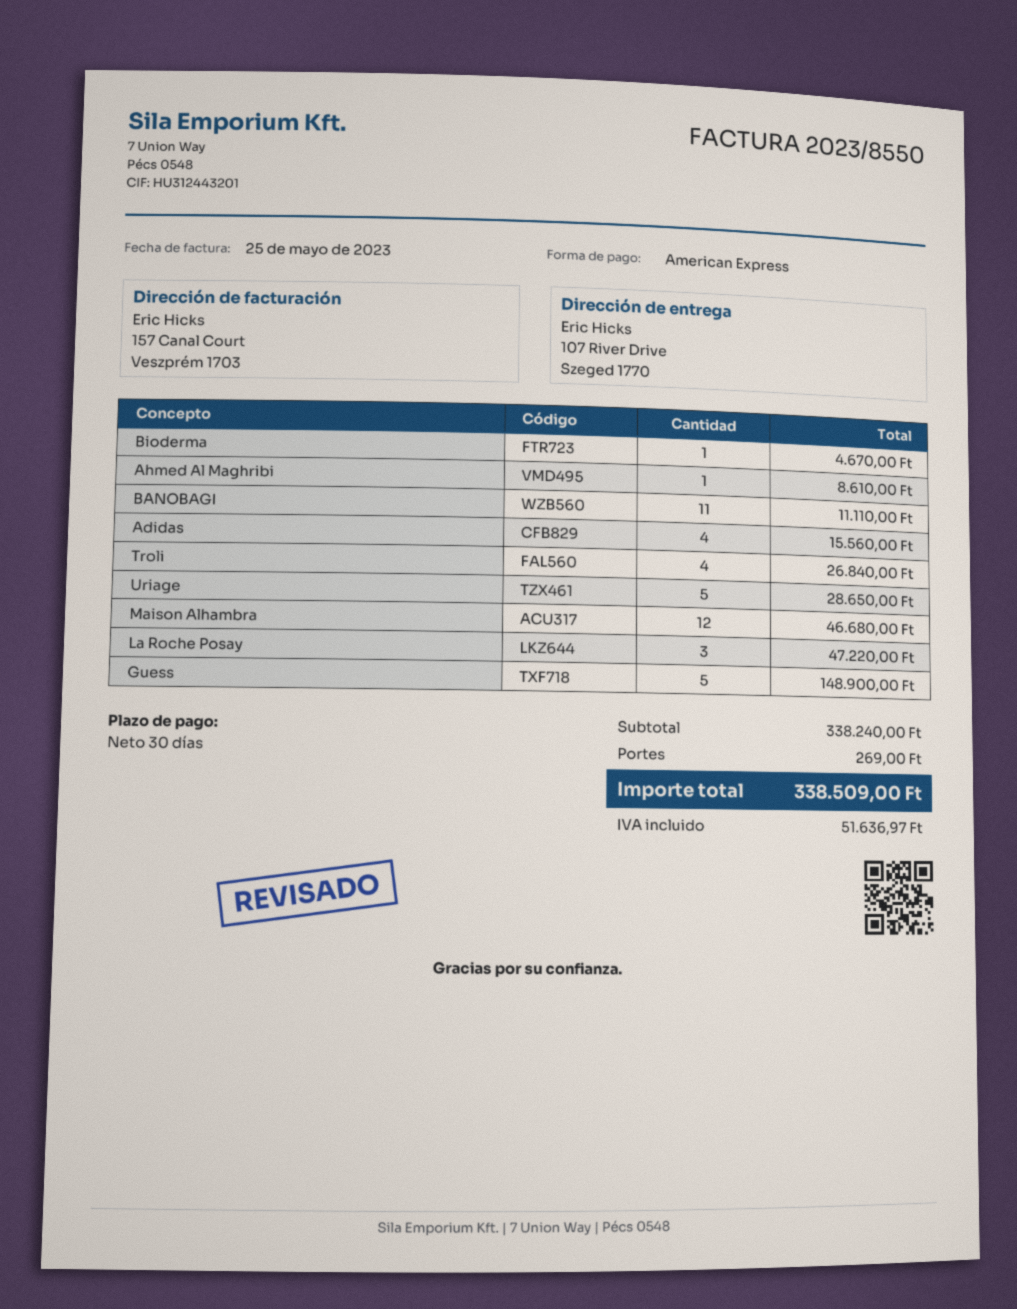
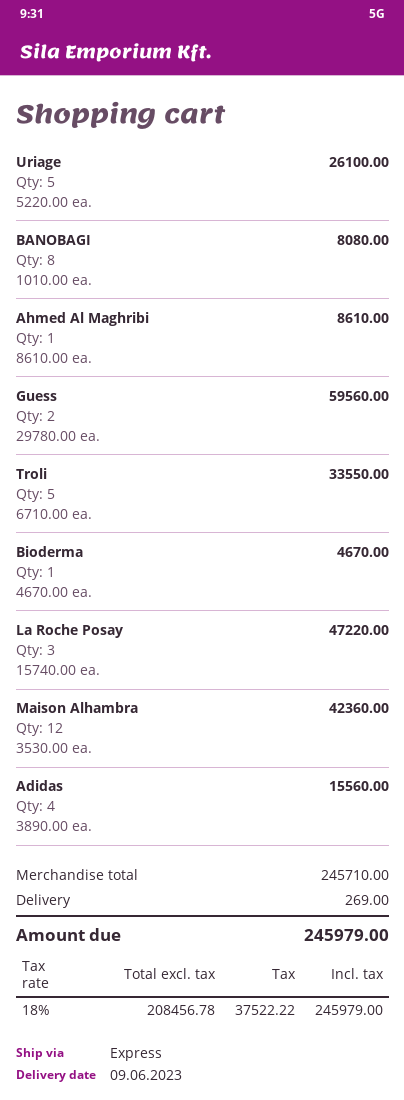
BANOBAGI: 11 for 11110.00 -> 8 for 8080.00
Troli: 4 for 26840.00 -> 5 for 33550.00
Uriage: 5 for 28650.00 -> 5 for 26100.00
Maison Alhambra: 12 for 46680.00 -> 12 for 42360.00
Guess: 5 for 148900.00 -> 2 for 59560.00
subtotal: 338240.00 -> 245710.00
tax: 51636.97 -> 37522.22
total: 338509.00 -> 245979.00

